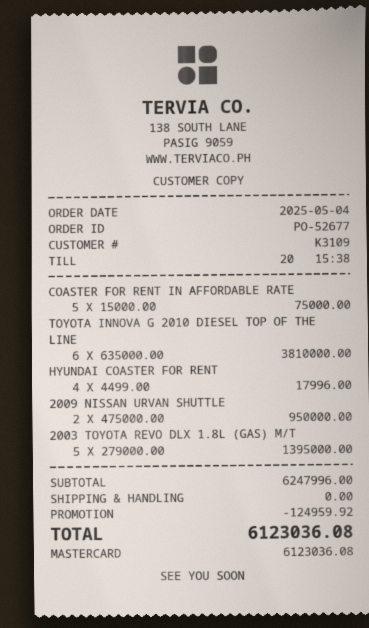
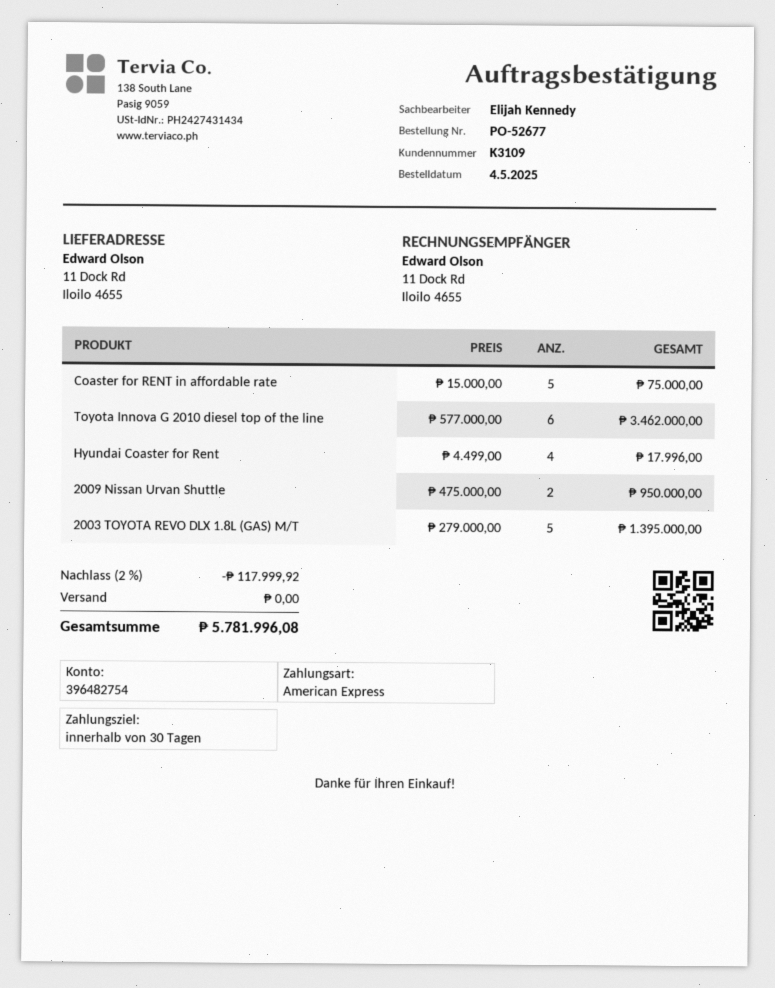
payment method: Mastercard -> American Express
TOYOTA INNOVA G 2010 DIESEL TOP OF THE LINE: 6 x 635000.00 = 3810000.00 -> 6 x 577000.00 = 3462000.00
discount: 124959.92 -> 117999.92
total: 6123036.08 -> 5781996.08

